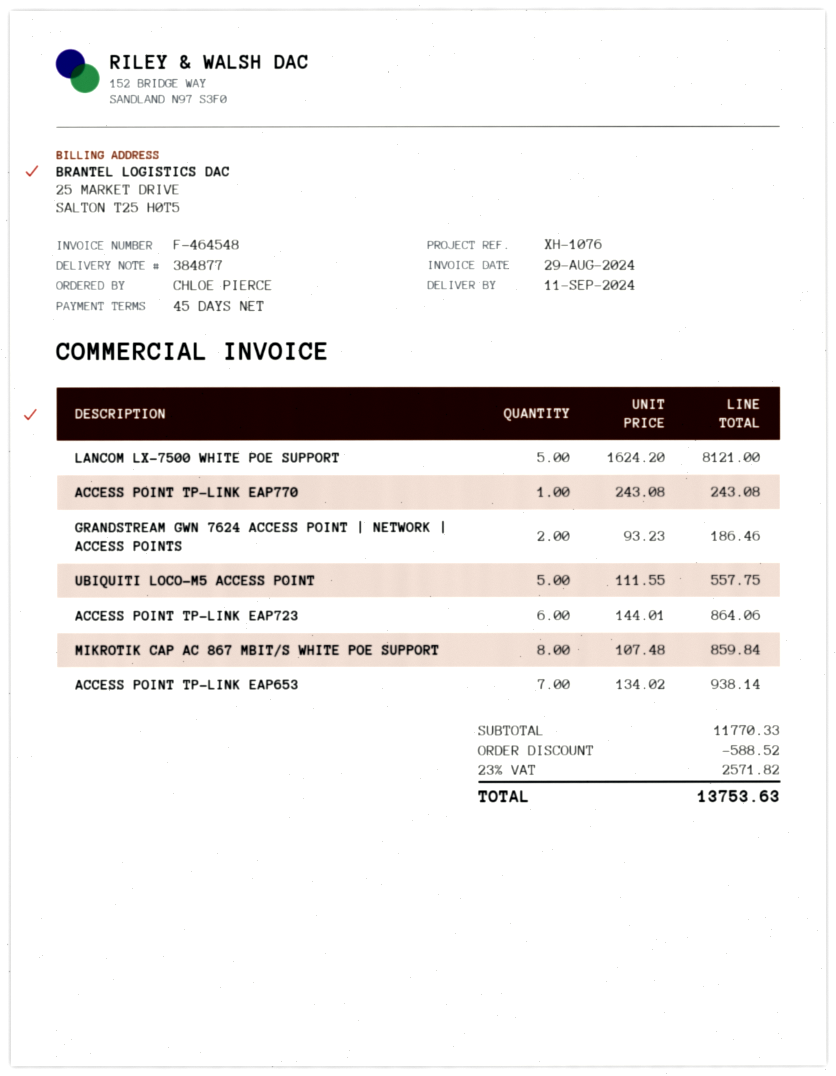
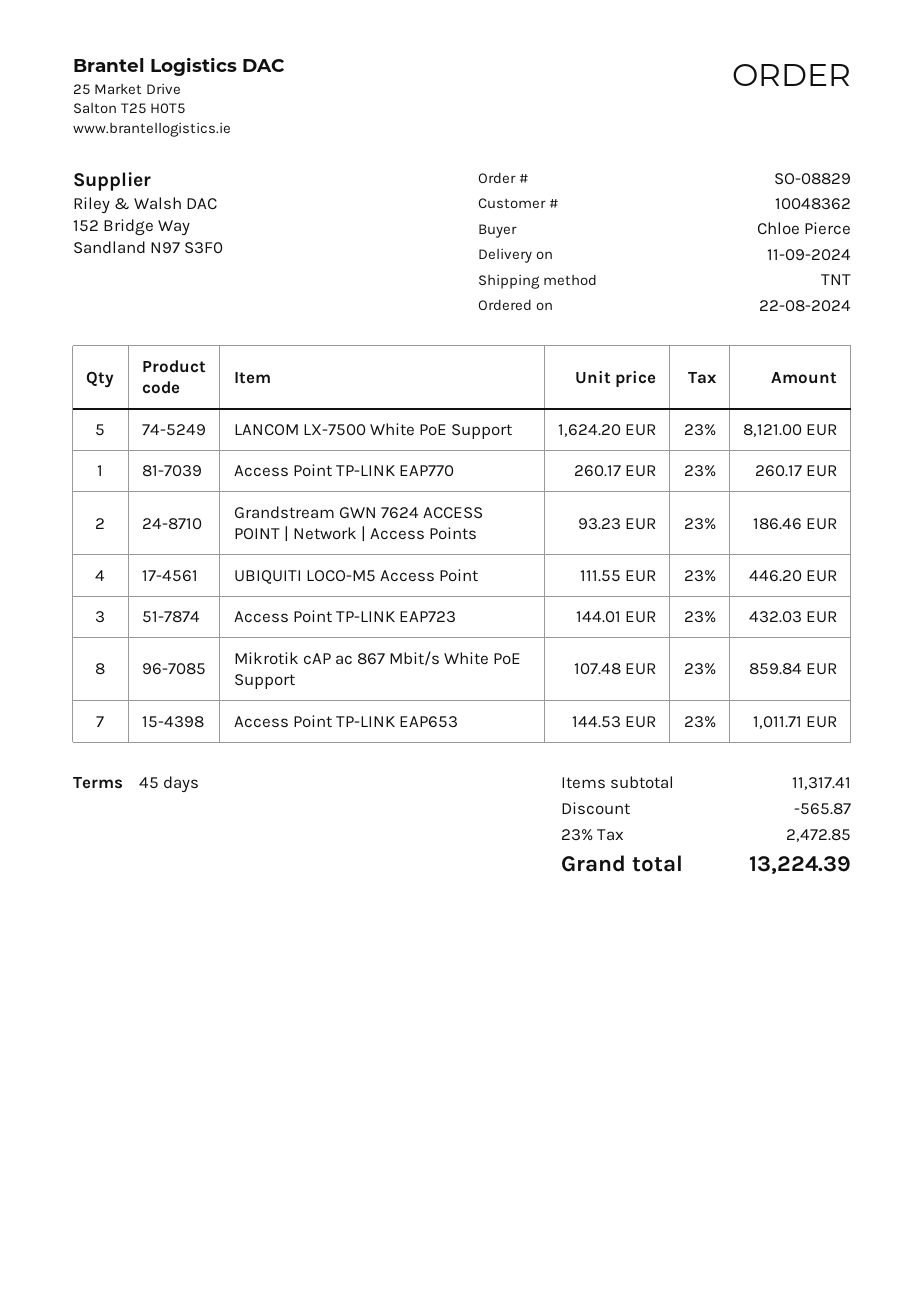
ACCESS POINT TP-LINK EAP770: 1 x 243.08 = 243.08 -> 1 x 260.17 = 260.17
UBIQUITI LOCO-M5 ACCESS POINT: 5 x 111.55 = 557.75 -> 4 x 111.55 = 446.20
ACCESS POINT TP-LINK EAP723: 6 x 144.01 = 864.06 -> 3 x 144.01 = 432.03
ACCESS POINT TP-LINK EAP653: 7 x 134.02 = 938.14 -> 7 x 144.53 = 1011.71
subtotal: 11770.33 -> 11317.41
discount: 588.52 -> 565.87
tax: 23% = 2571.82 -> 23% = 2472.85
total: 13753.63 -> 13224.39

